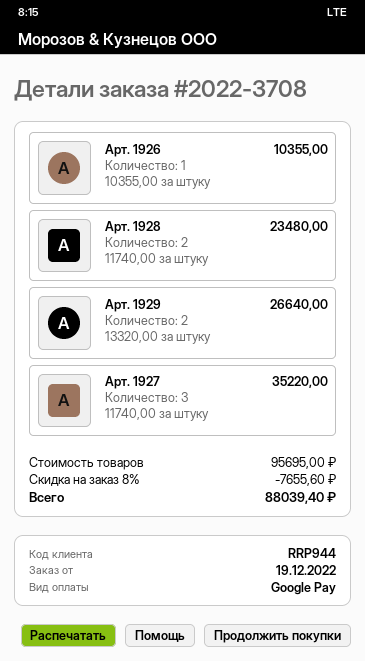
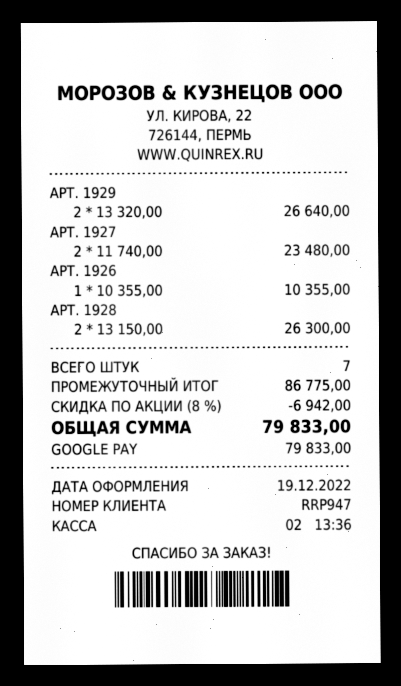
customer number: RRP944 -> RRP947
Арт. 1928: 2 x 11740.00 = 23480.00 -> 2 x 13150.00 = 26300.00
Арт. 1927: 3 x 11740.00 = 35220.00 -> 2 x 11740.00 = 23480.00
subtotal: 95695.00 -> 86775.00
discount: 8% = 7655.60 -> 8% = 6942.00
total: 88039.40 -> 79833.00

